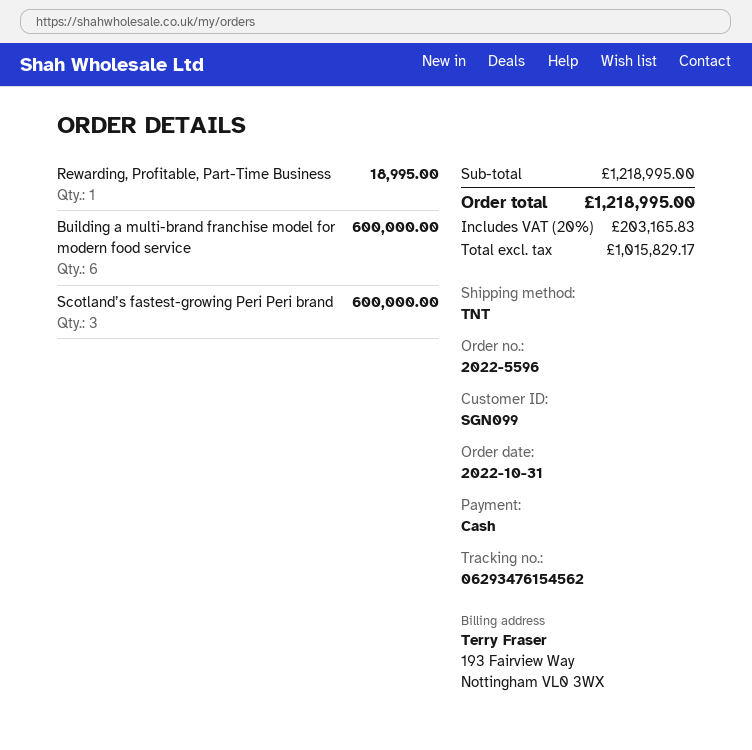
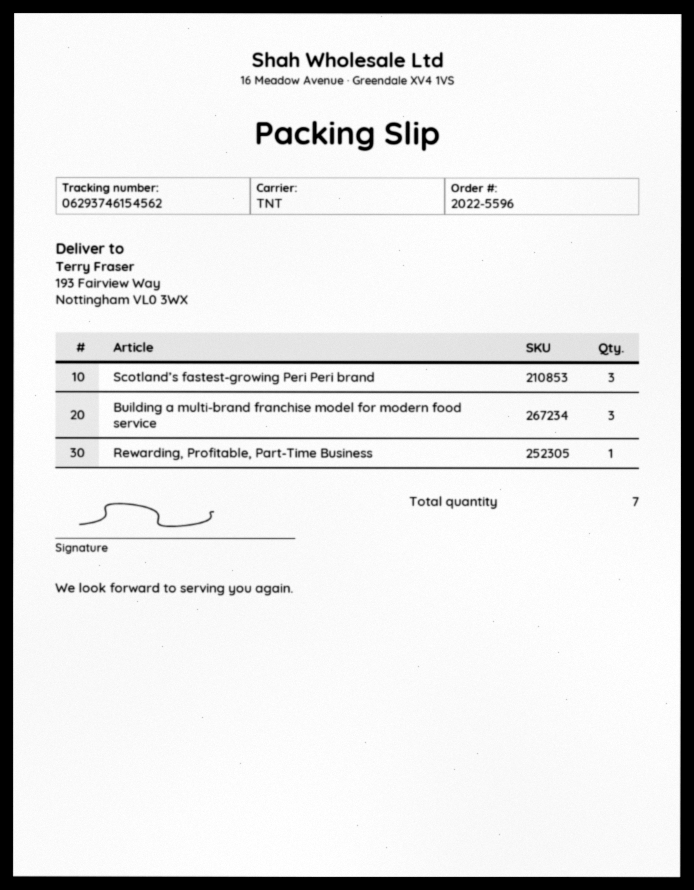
tracking number: 06293476154562 -> 06293746154562
Building a multi-brand franchise model for modern food service: 6 -> 3

